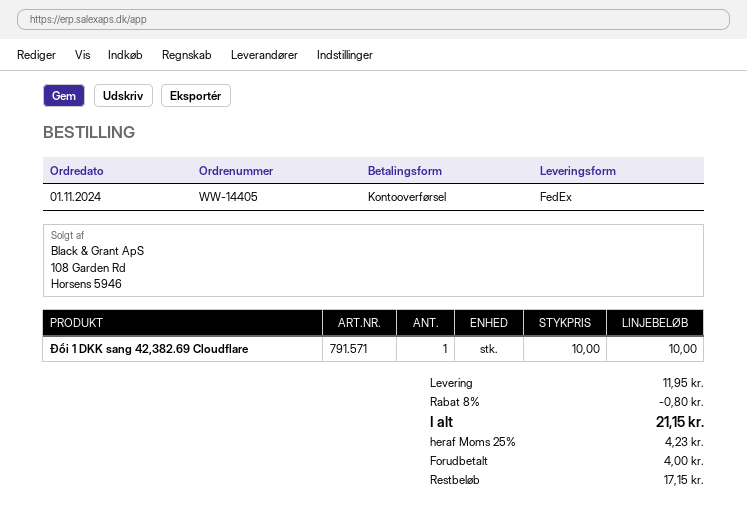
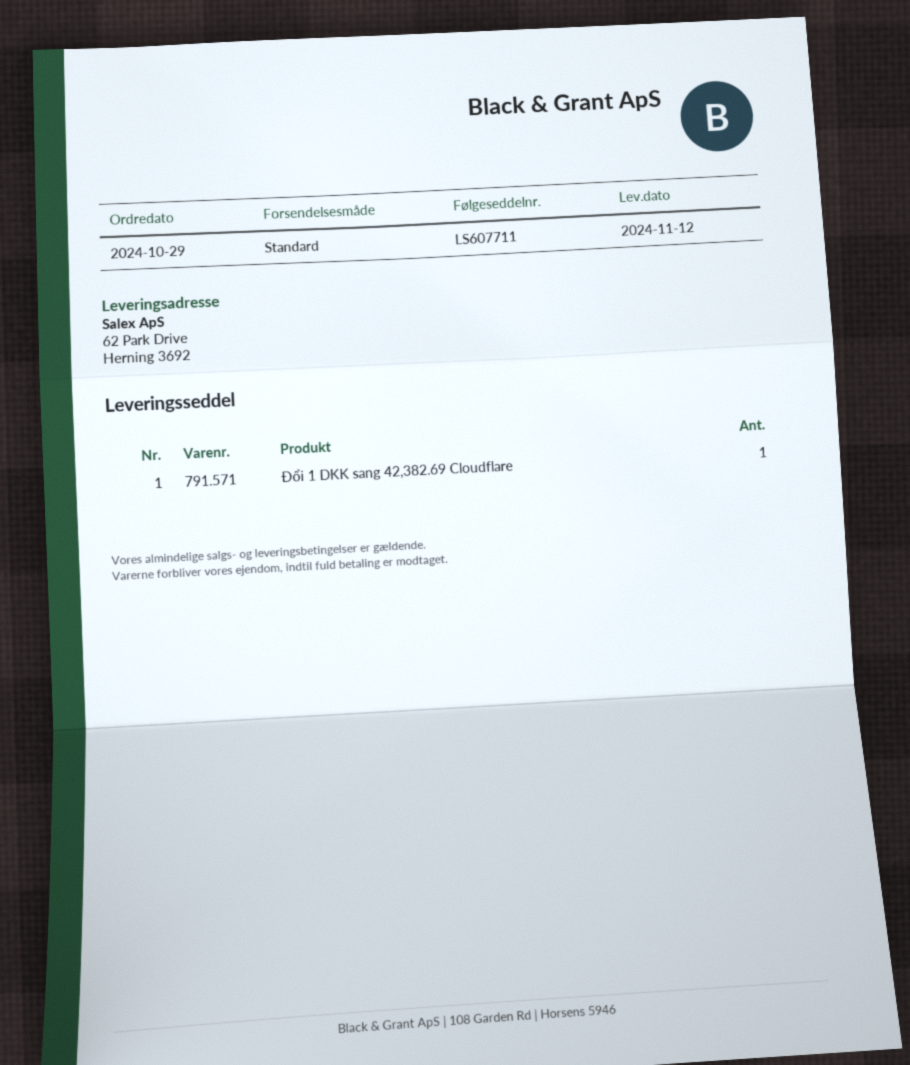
order date: 2024-11-01 -> 2024-10-29
shipping method: FedEx -> standard

